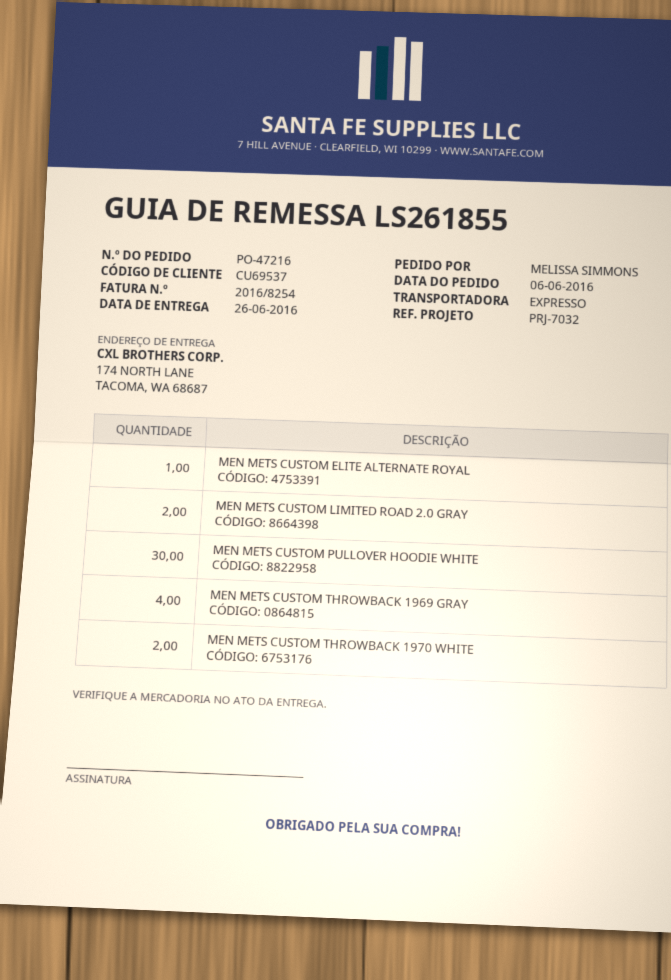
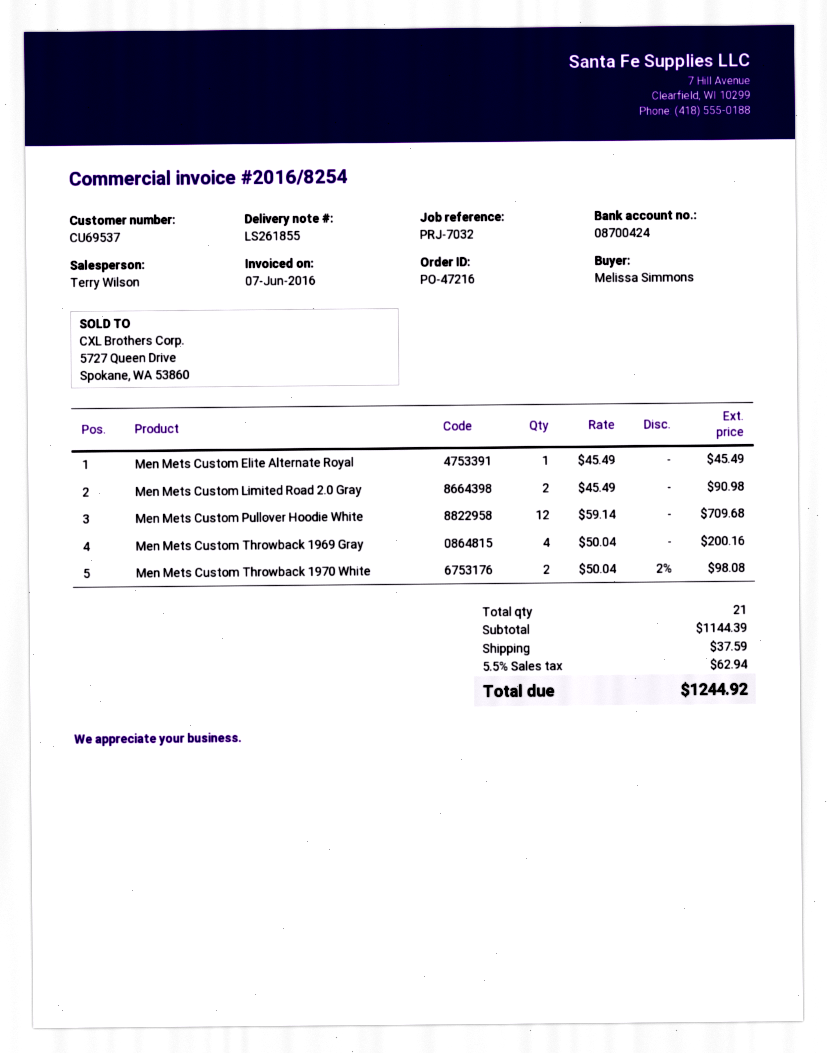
MEN METS CUSTOM PULLOVER HOODIE WHITE: 30 -> 12

